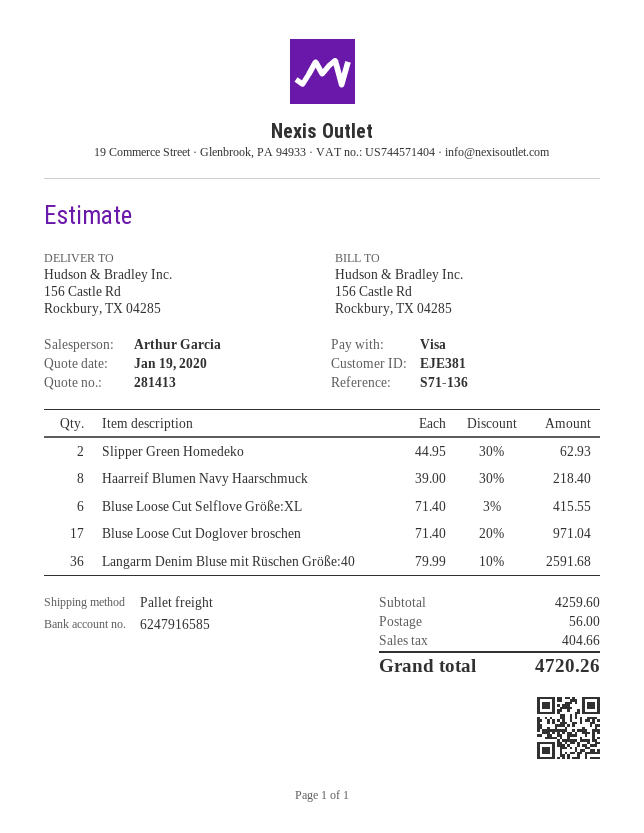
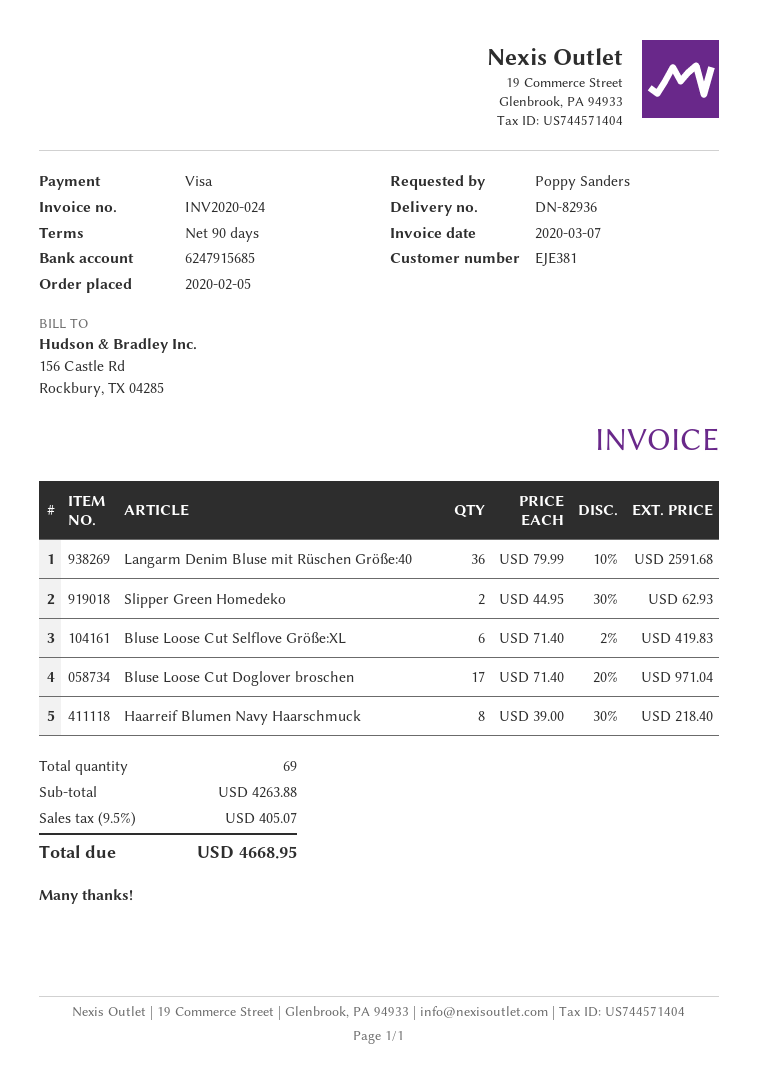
bank account: 6247916585 -> 6247915685
Bluse Loose Cut Selflove Größe:XL: 6 x 71.40 - 3% = 415.55 -> 6 x 71.40 - 2% = 419.83
subtotal: 4259.60 -> 4263.88
shipping: 56.00 -> none
tax: 404.66 -> 405.07
total: 4720.26 -> 4668.95

